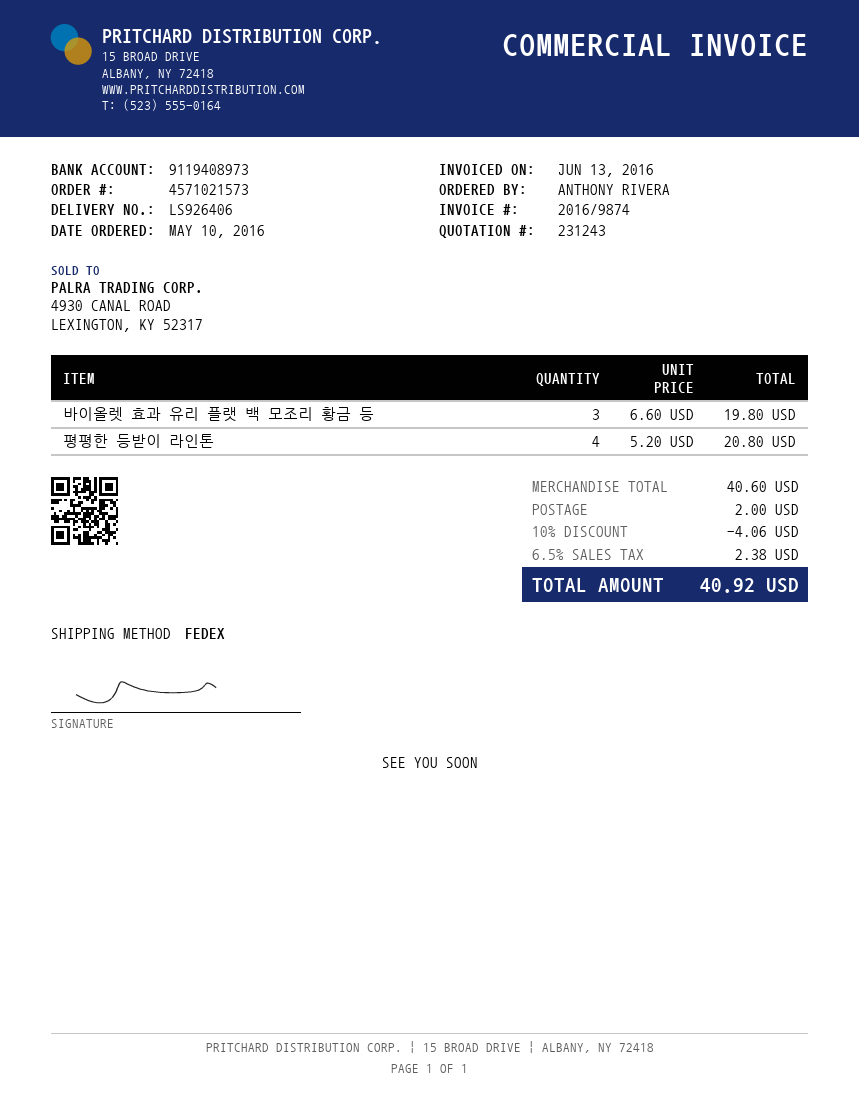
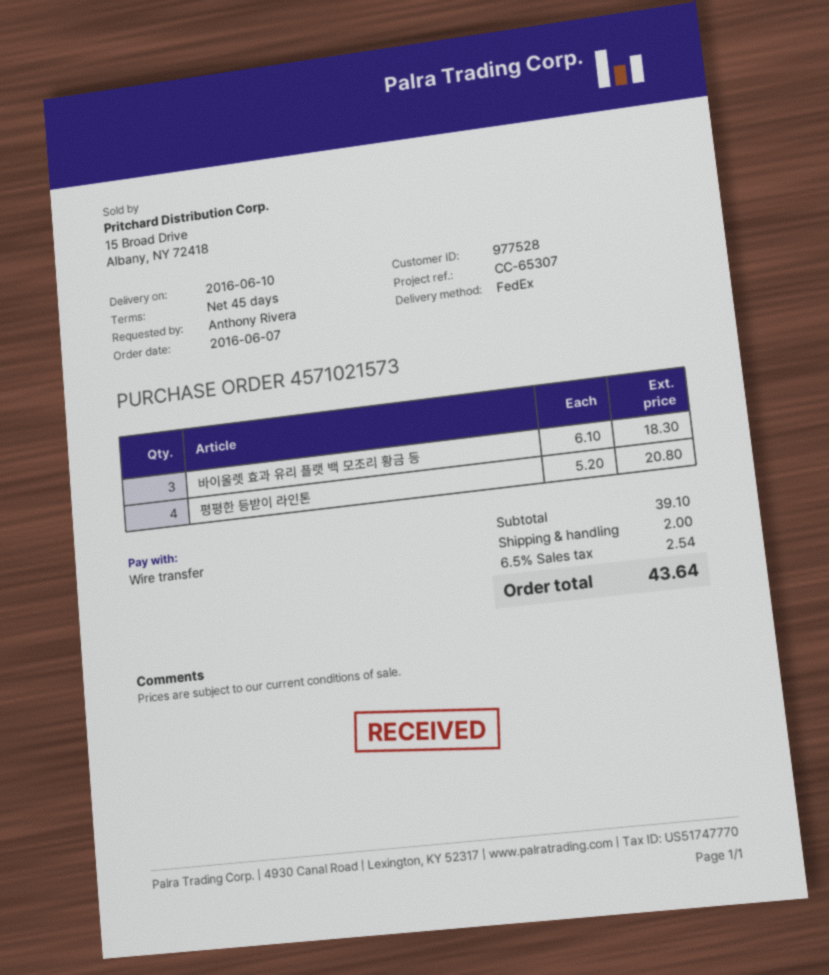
order date: 2016-05-10 -> 2016-06-07
바이올렛 효과 유리 플랫 백 모조리 황금 등: 3 x 6.60 = 19.80 -> 3 x 6.10 = 18.30
subtotal: 40.60 -> 39.10
discount: 10% = 4.06 -> none
tax: 6.5% = 2.38 -> 6.5% = 2.54
total: 40.92 -> 43.64

